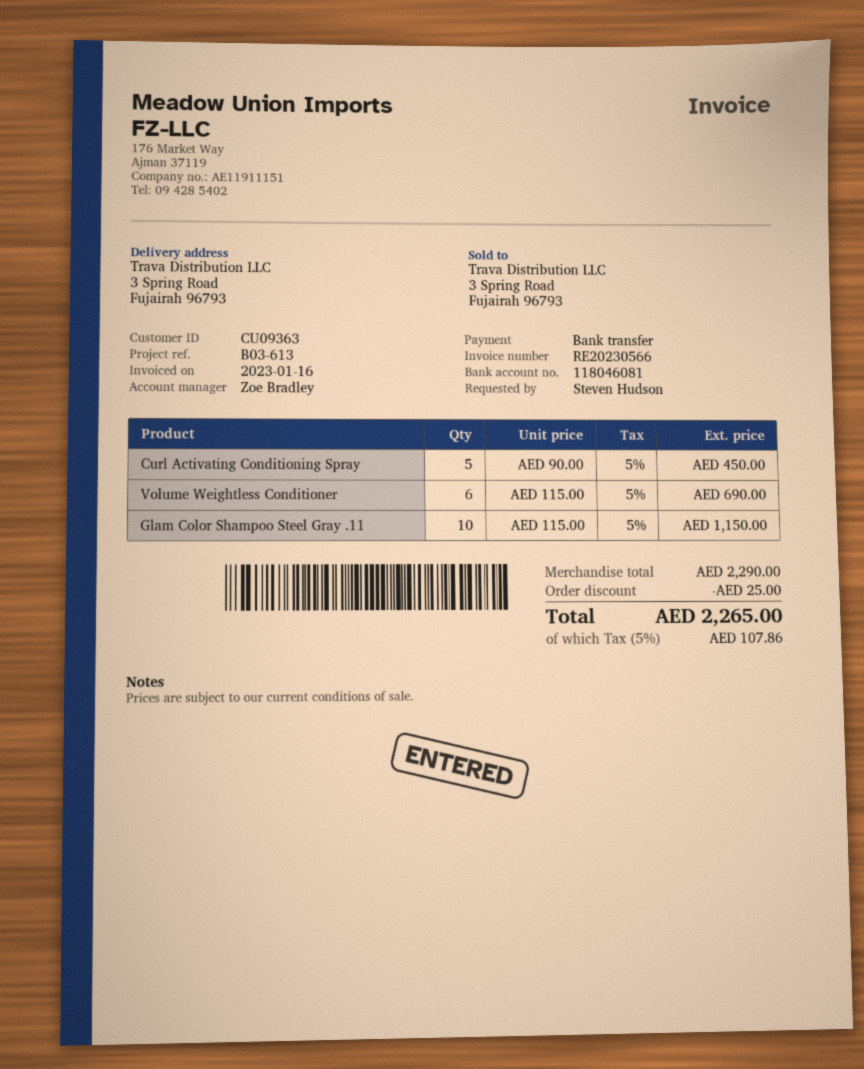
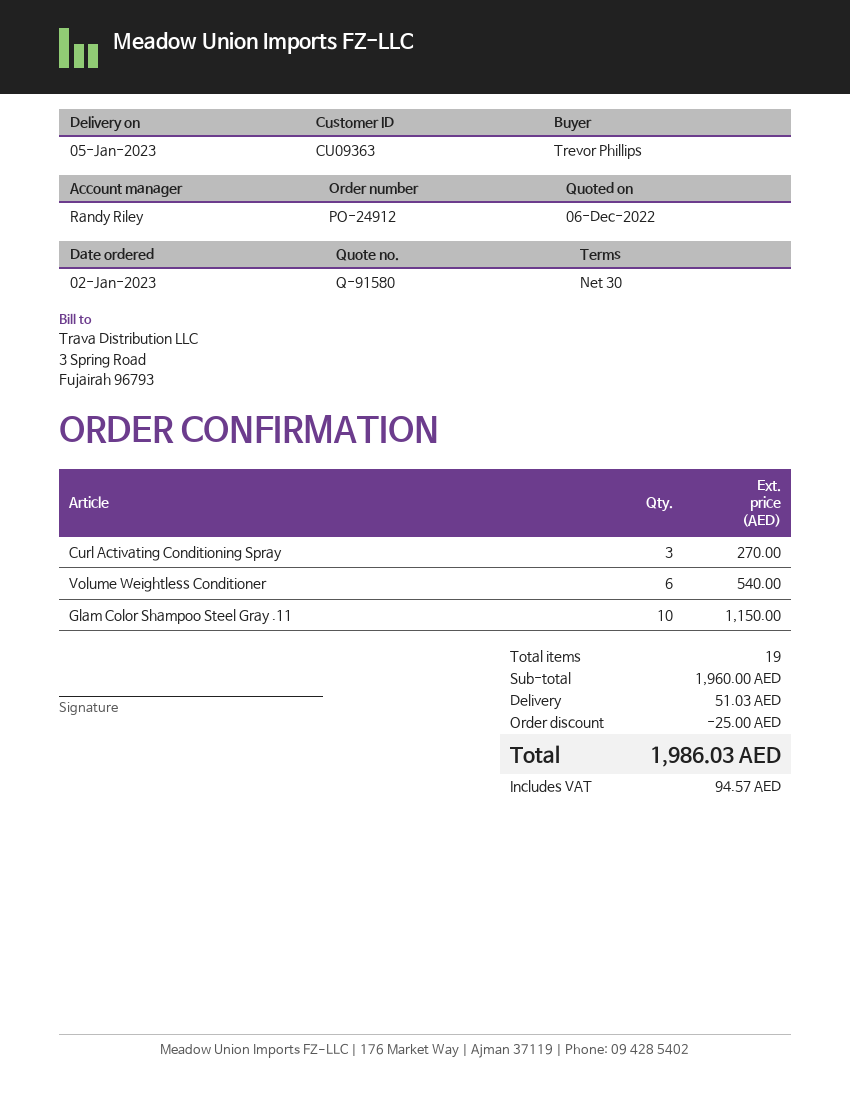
ordered by: Steven Hudson -> Trevor Phillips
sales rep: Zoe Bradley -> Randy Riley
Curl Activating Conditioning Spray: 5 for 450.00 -> 3 for 270.00
Volume Weightless Conditioner: 6 for 690.00 -> 6 for 540.00
subtotal: 2290.00 -> 1960.00
shipping: none -> 51.03
tax: 107.86 -> 94.57
total: 2265.00 -> 1986.03

